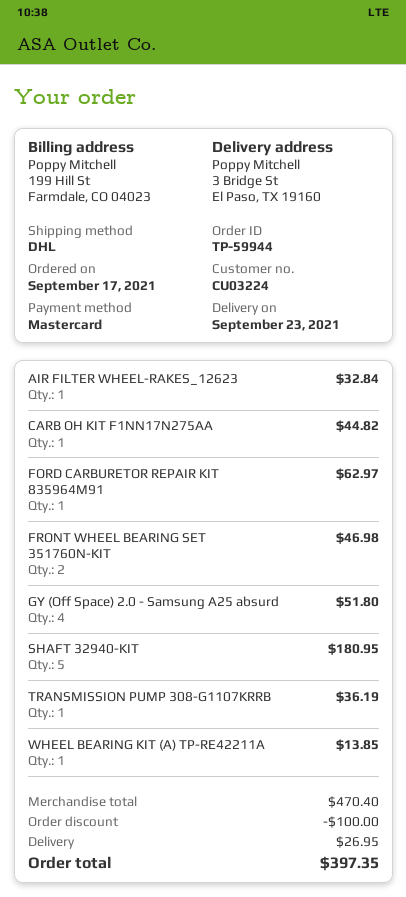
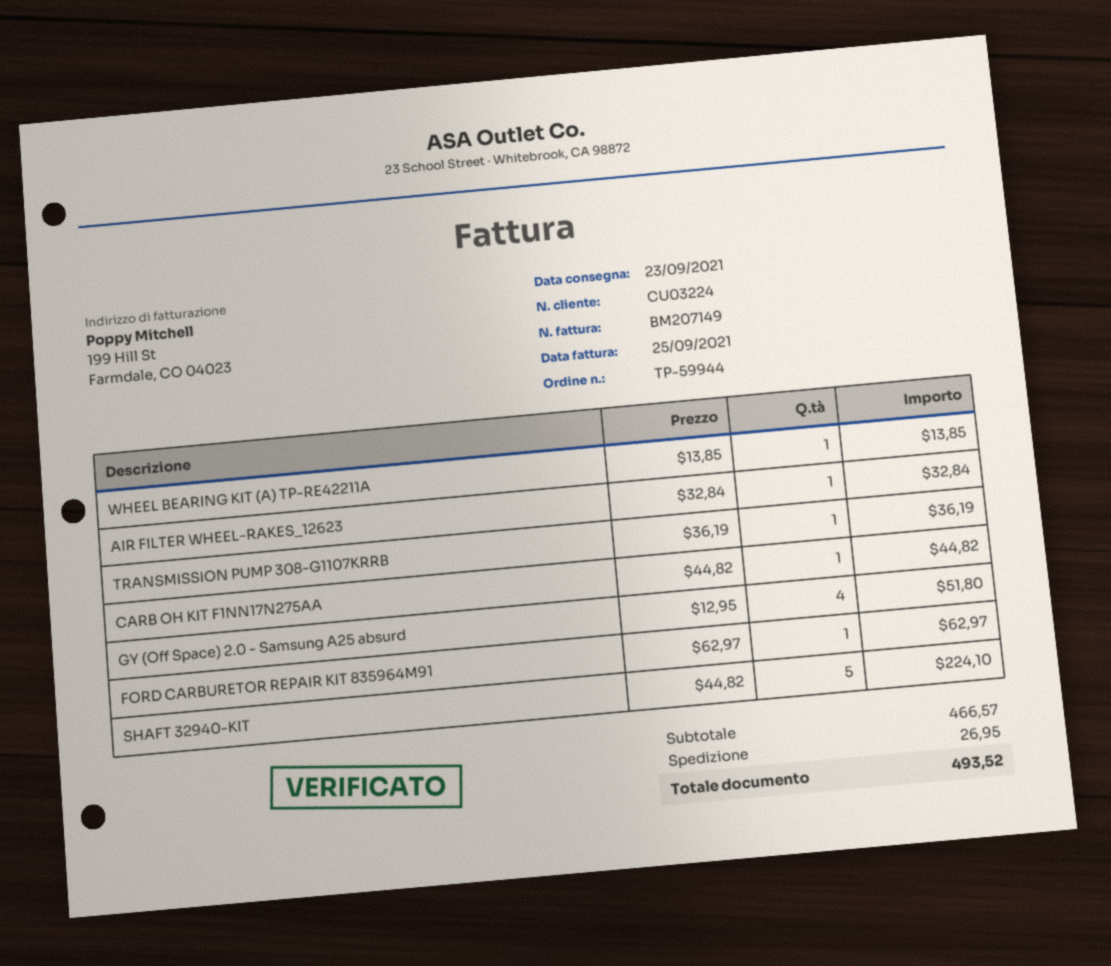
FRONT WHEEL BEARING SET 351760N-KIT: 2 for 46.98 -> none
SHAFT 32940-KIT: 5 for 180.95 -> 5 for 224.10
subtotal: 470.40 -> 466.57
discount: 100.00 -> none
total: 397.35 -> 493.52

